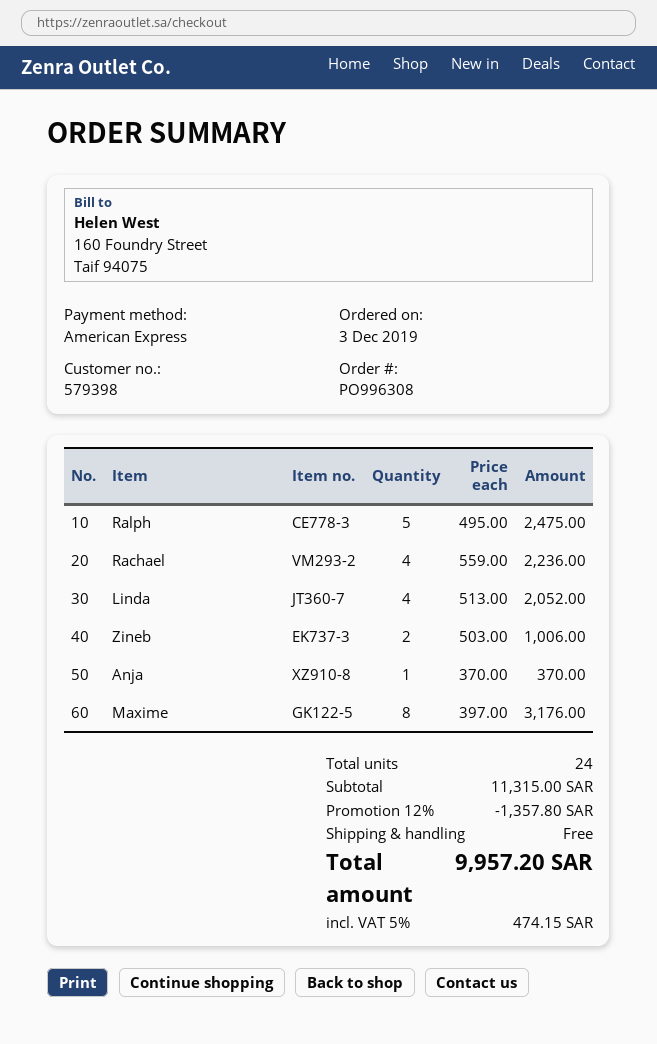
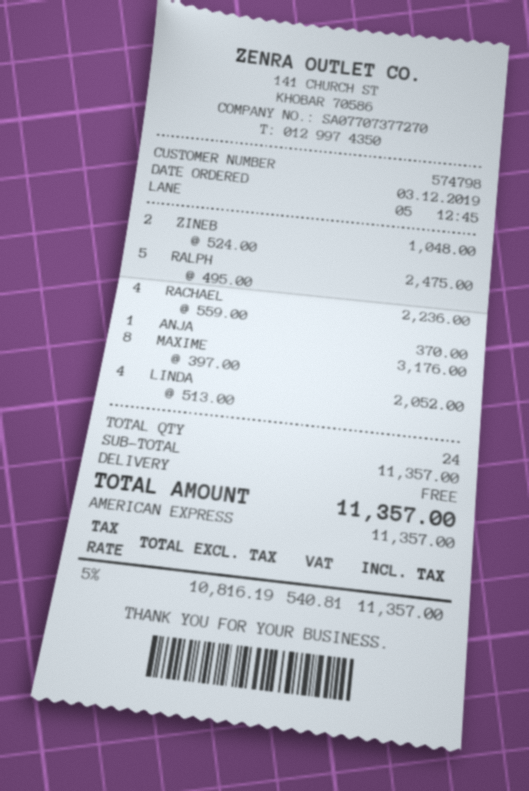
customer number: 579398 -> 574798
Zineb: 2 x 503.00 = 1006.00 -> 2 x 524.00 = 1048.00
subtotal: 11315.00 -> 11357.00
discount: 12% = 1357.80 -> none
tax: 5% = 474.15 -> 5% = 540.81
total: 9957.20 -> 11357.00

